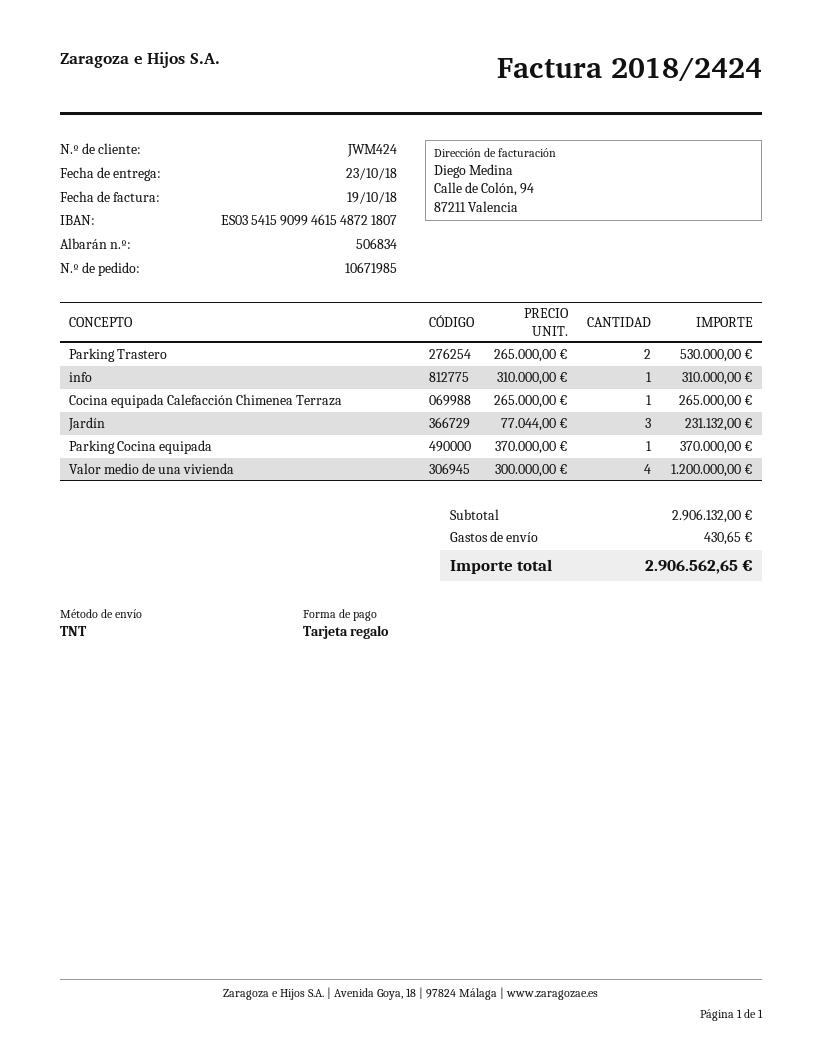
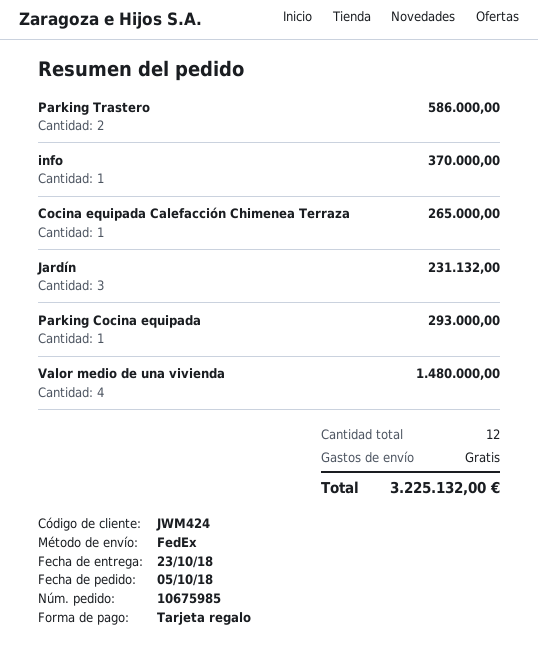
order number: 10671985 -> 10675985
shipping method: TNT -> FedEx
Parking Trastero: 2 for 530000.00 -> 2 for 586000.00
info: 1 for 310000.00 -> 1 for 370000.00
Parking Cocina equipada: 1 for 370000.00 -> 1 for 293000.00
Valor medio de una vivienda: 4 for 1200000.00 -> 4 for 1480000.00
shipping: 430.65 -> 0.00
total: 2906562.65 -> 3225132.00

